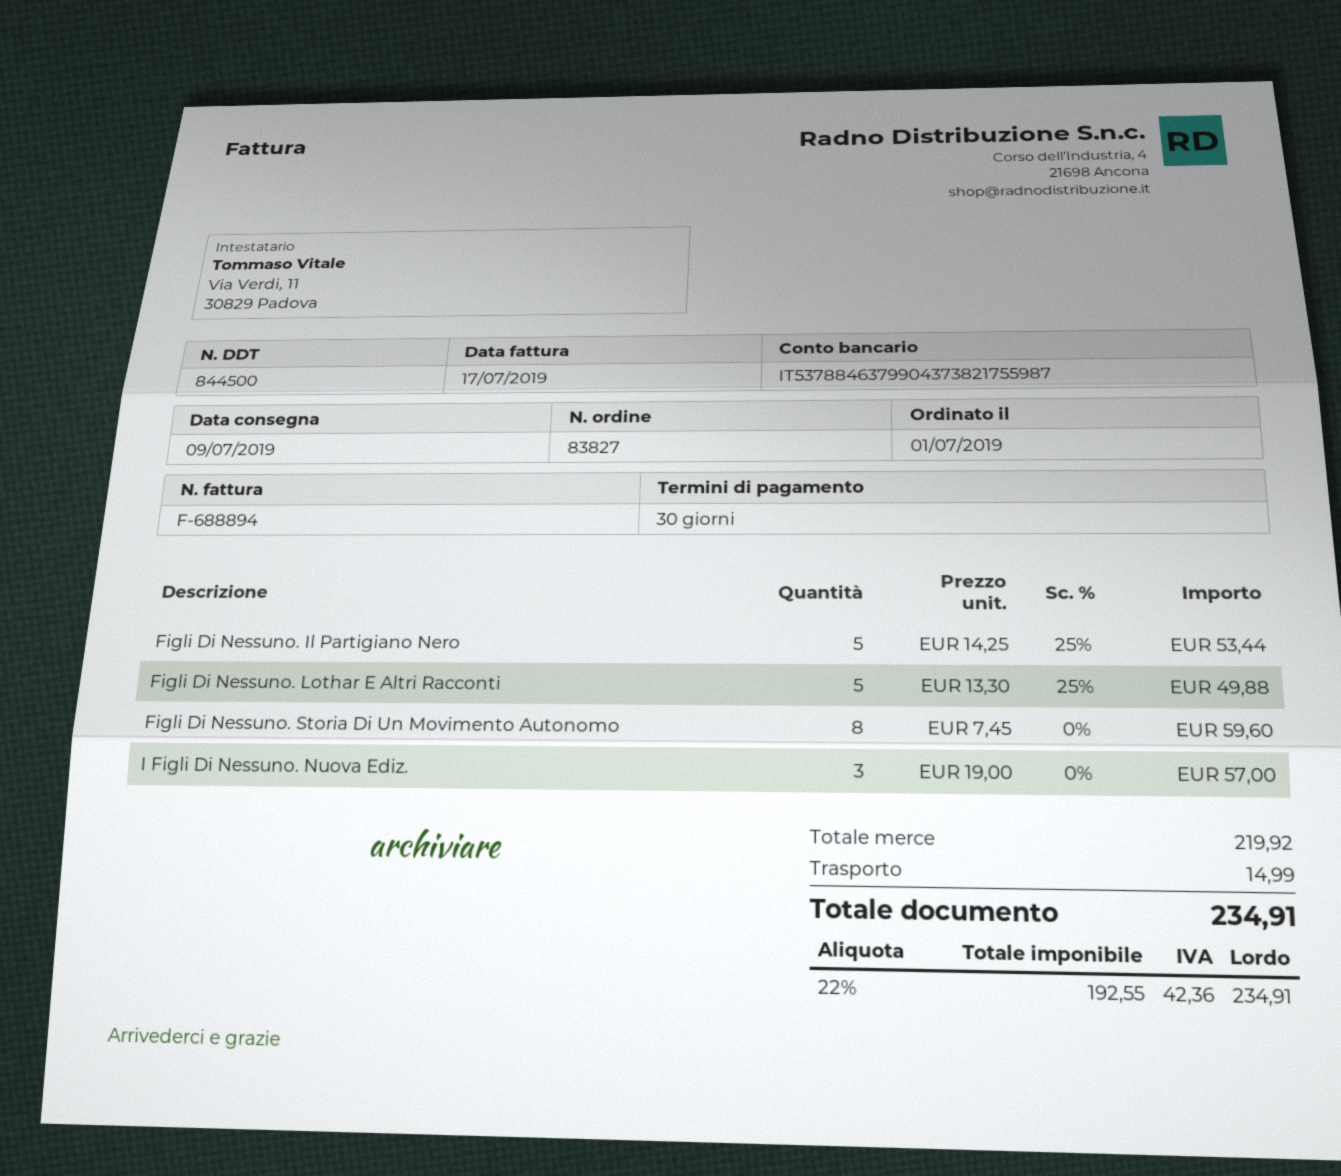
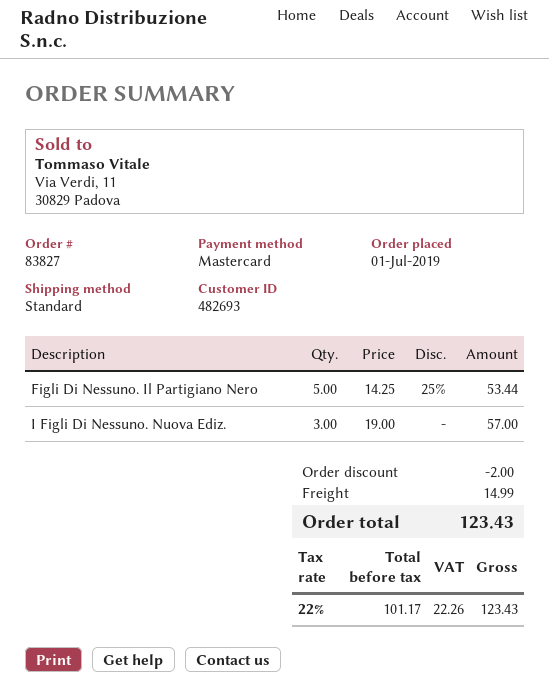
Figli Di Nessuno. Lothar E Altri Racconti: 5 x 13.30 - 25% = 49.88 -> none
Figli Di Nessuno. Storia Di Un Movimento Autonomo: 8 x 7.45 = 59.60 -> none
discount: none -> 2.00
net: 192.55 -> 101.17
tax: 22% = 42.36 -> 22% = 22.26
total: 234.91 -> 123.43

